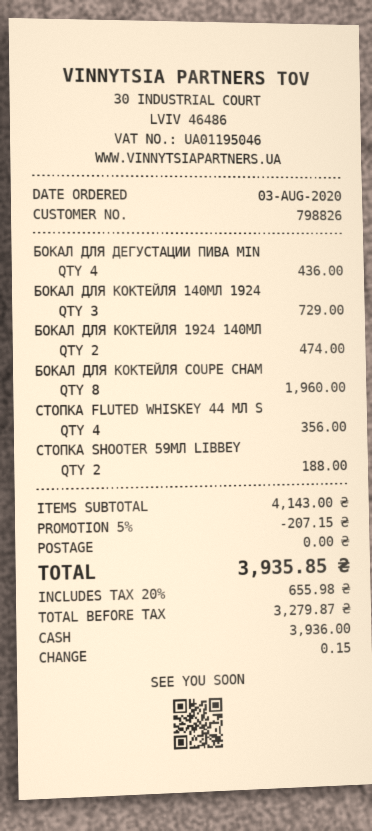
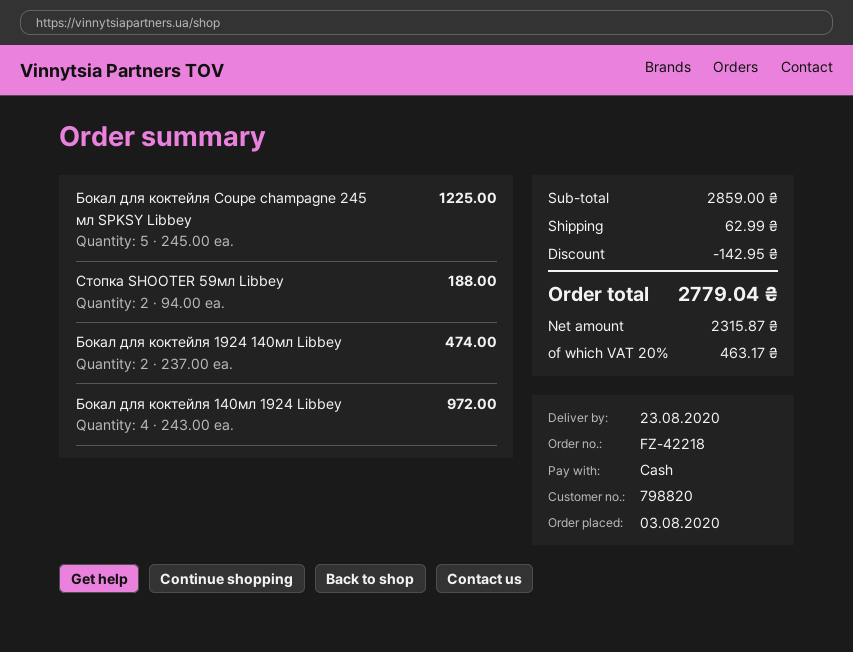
customer number: 798826 -> 798820
БОКАЛ ДЛЯ ДЕГУСТАЦИИ ПИВА MIN: 4 for 436.00 -> none
БОКАЛ ДЛЯ КОКТЕЙЛЯ 140МЛ 1924: 3 for 729.00 -> 4 for 972.00
БОКАЛ ДЛЯ КОКТЕЙЛЯ COUPE CHAM: 8 for 1960.00 -> 5 for 1225.00
СТОПКА FLUTED WHISKEY 44 МЛ S: 4 for 356.00 -> none
subtotal: 4143.00 -> 2859.00
discount: 207.15 -> 142.95
shipping: 0.00 -> 62.99
net: 3279.87 -> 2315.87
tax: 20% = 655.98 -> 20% = 463.17
total: 3935.85 -> 2779.04

